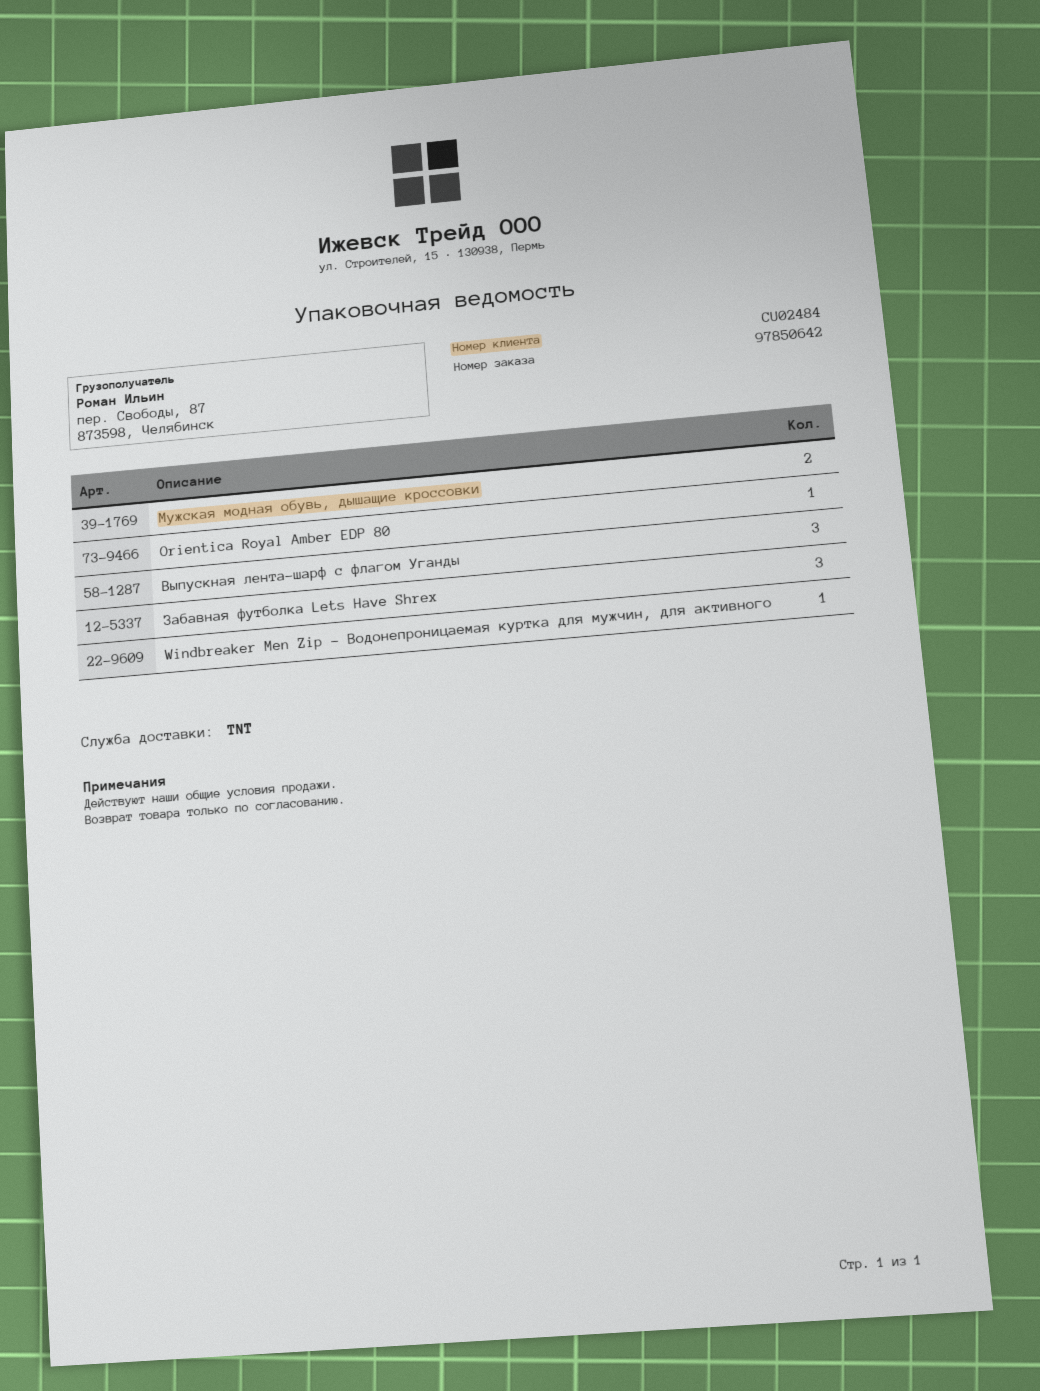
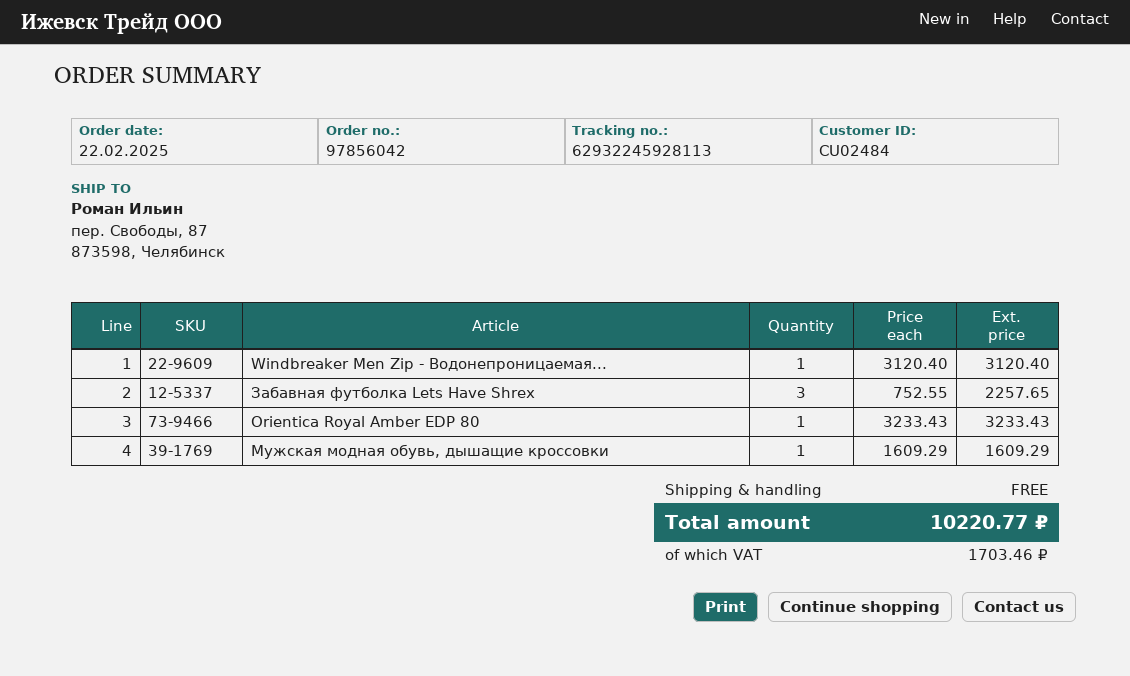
order number: 97850642 -> 97856042
Мужская модная обувь, дышащие кроссовки: 2 -> 1
Выпускная лента-шарф с флагом Уганды: 3 -> none

